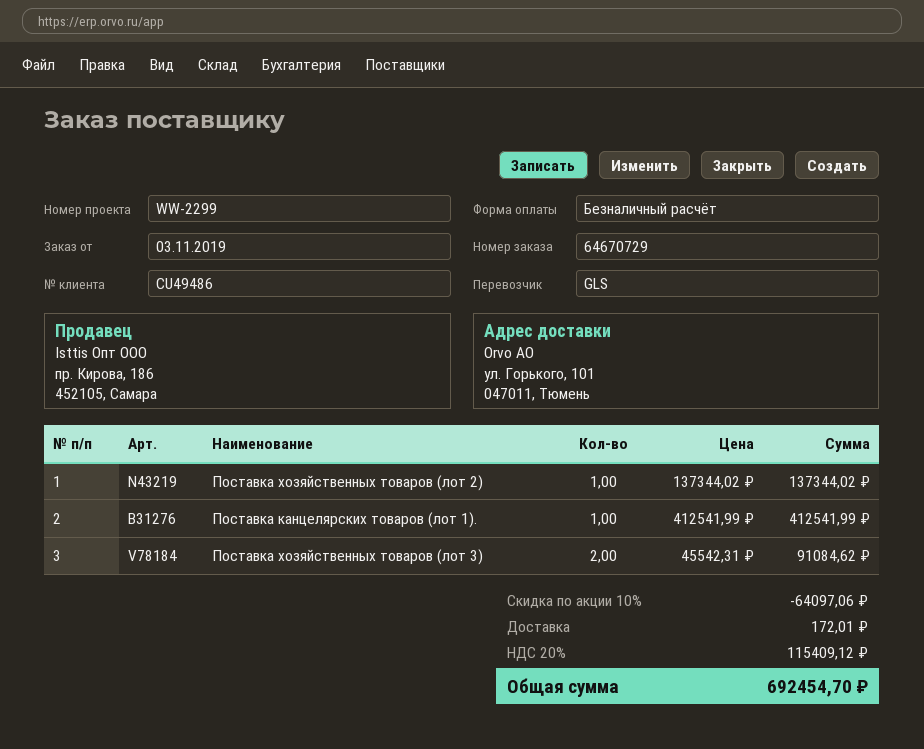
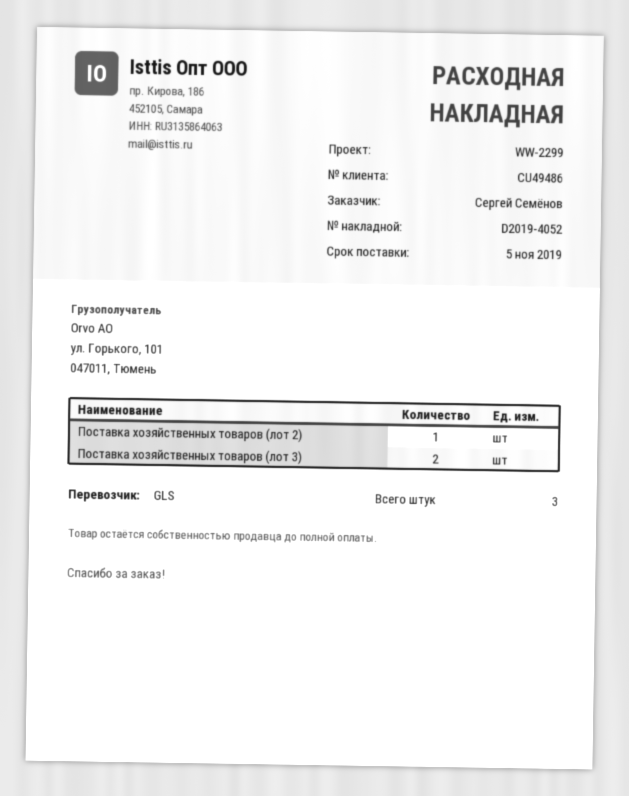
Поставка канцелярских товаров (лот 1).: 1 -> none

